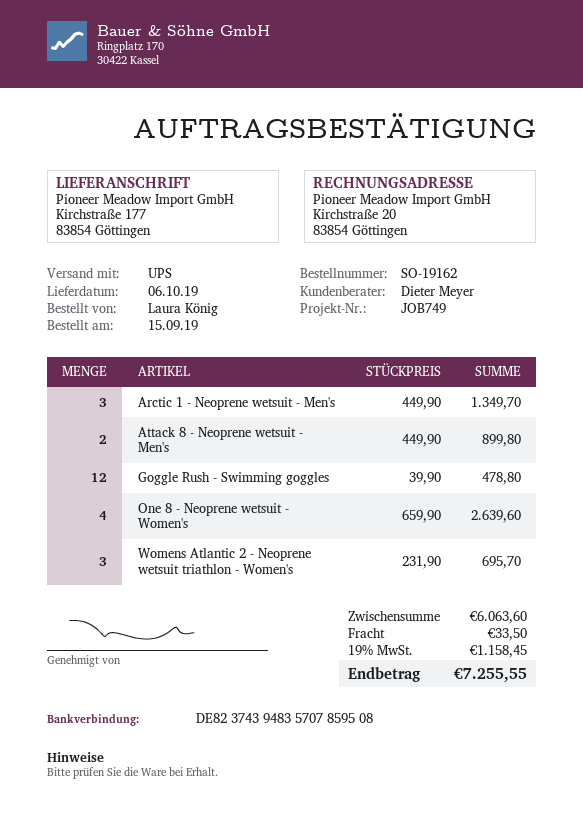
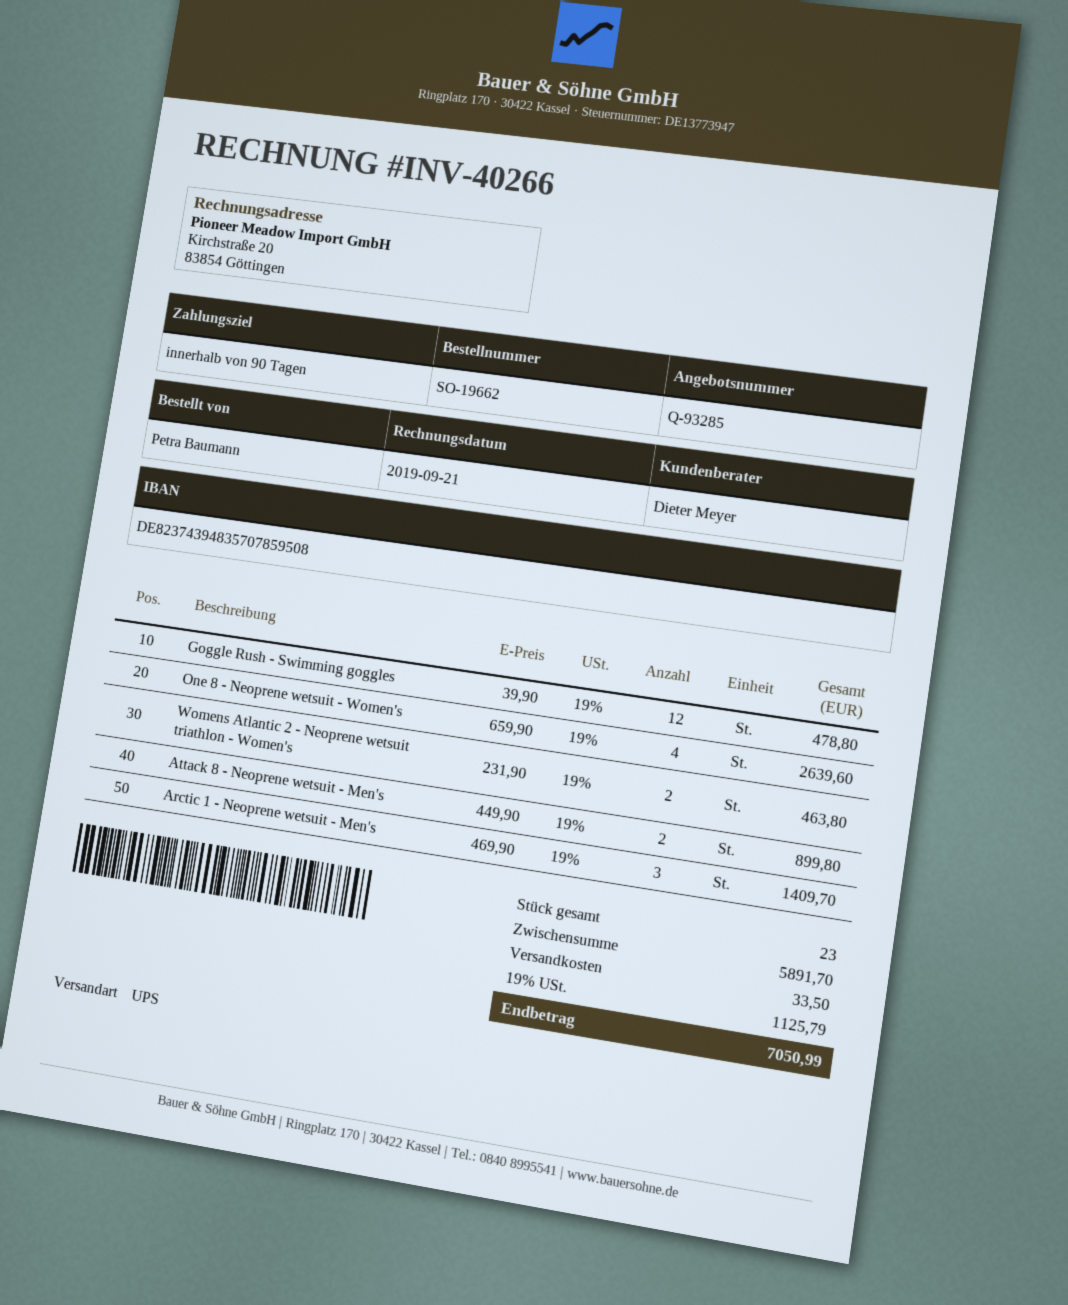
order number: SO-19162 -> SO-19662
ordered by: Laura König -> Petra Baumann
Arctic 1 - Neoprene wetsuit - Men's: 3 x 449.90 = 1349.70 -> 3 x 469.90 = 1409.70
Womens Atlantic 2 - Neoprene wetsuit triathlon - Women's: 3 x 231.90 = 695.70 -> 2 x 231.90 = 463.80
subtotal: 6063.60 -> 5891.70
tax: 19% = 1158.45 -> 19% = 1125.79
total: 7255.55 -> 7050.99

